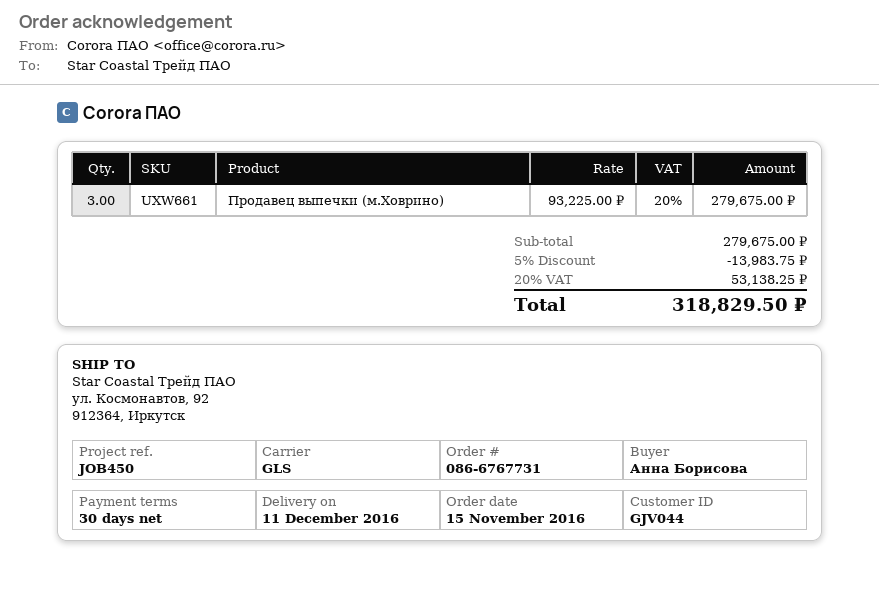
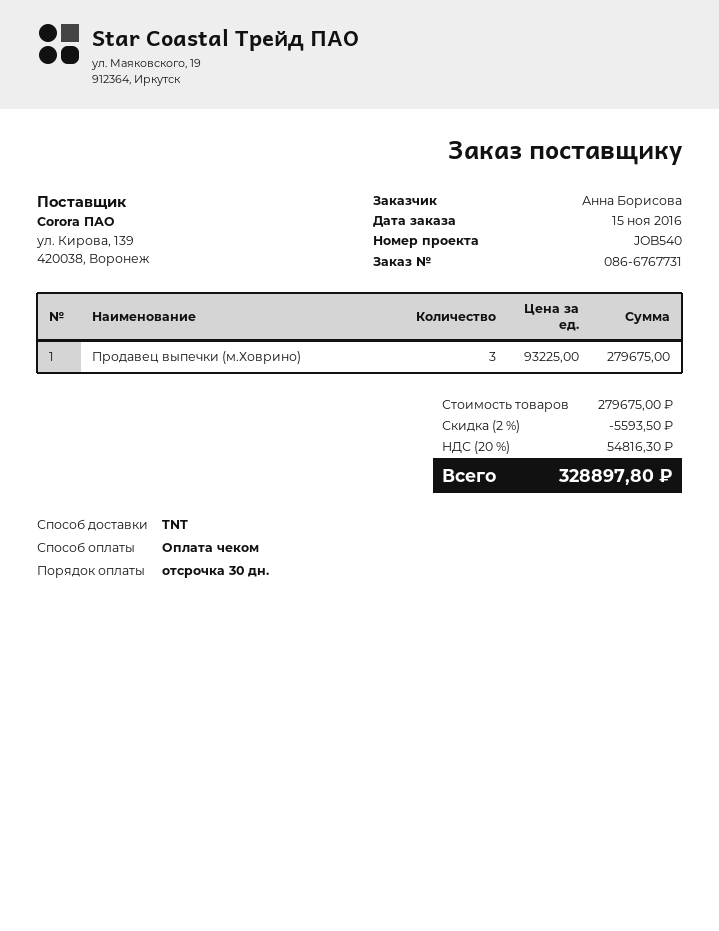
reference: JOB450 -> JOB540
shipping method: GLS -> TNT
discount: 5% = 13983.75 -> 2% = 5593.50
tax: 20% = 53138.25 -> 20% = 54816.30
total: 318829.50 -> 328897.80

